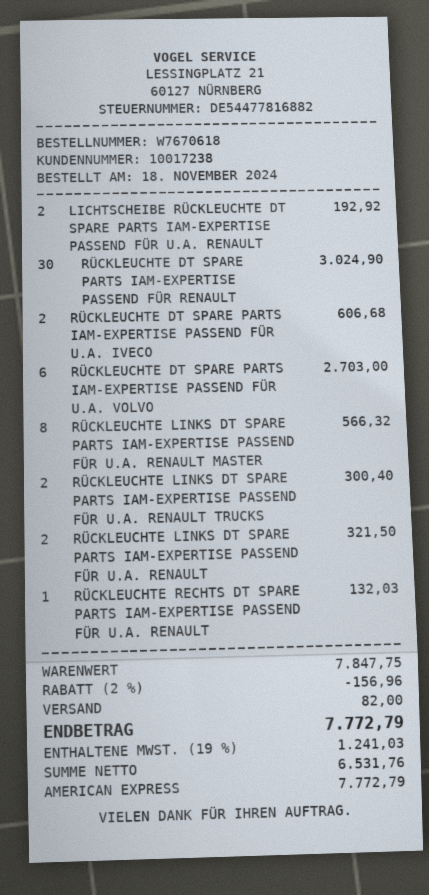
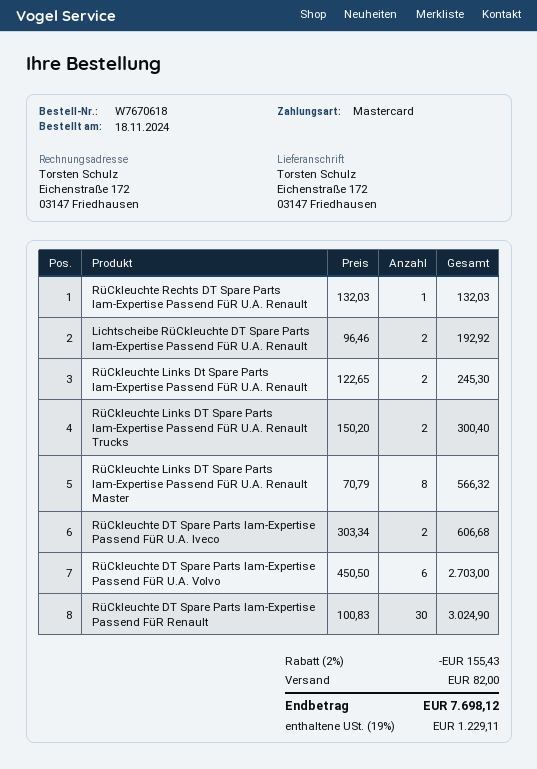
payment method: American Express -> Mastercard
RÜCKLEUCHTE LINKS DT SPARE PARTS IAM-EXPERTISE PASSEND FÜR U.A. RENAULT: 2 for 321.50 -> 2 for 245.30
discount: 2% = 156.96 -> 2% = 155.43
tax: 19% = 1241.03 -> 19% = 1229.11
total: 7772.79 -> 7698.12

